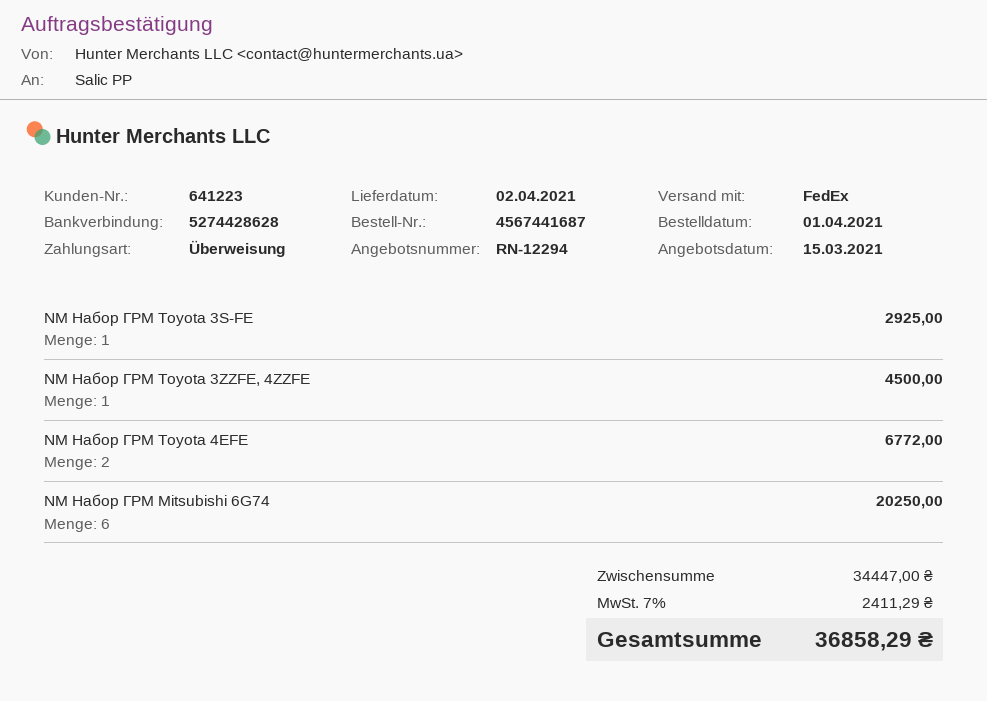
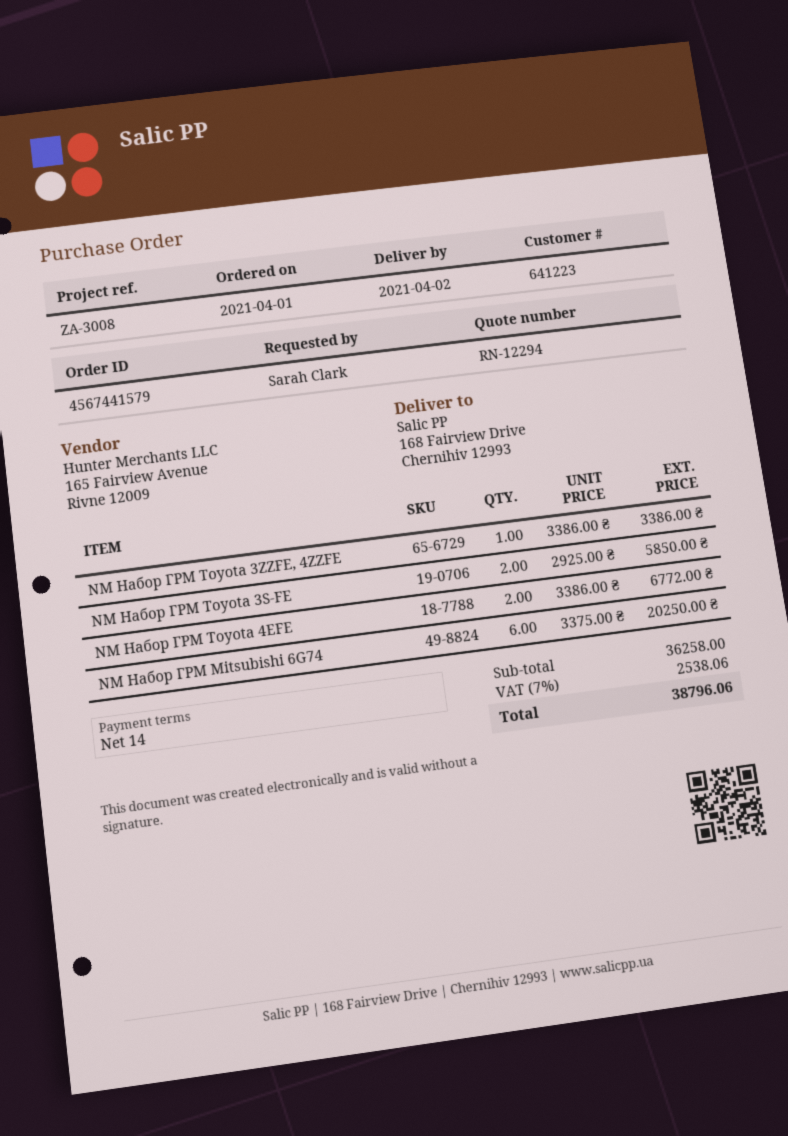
order number: 4567441687 -> 4567441579
NM Набор ГРМ Toyota 3S-FE: 1 for 2925.00 -> 2 for 5850.00
NM Набор ГРМ Toyota 3ZZFE, 4ZZFE: 1 for 4500.00 -> 1 for 3386.00
subtotal: 34447.00 -> 36258.00
tax: 7% = 2411.29 -> 7% = 2538.06
total: 36858.29 -> 38796.06

